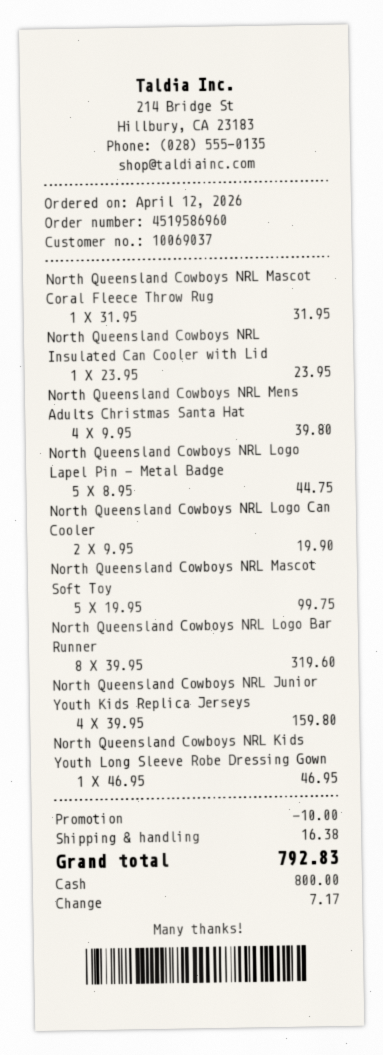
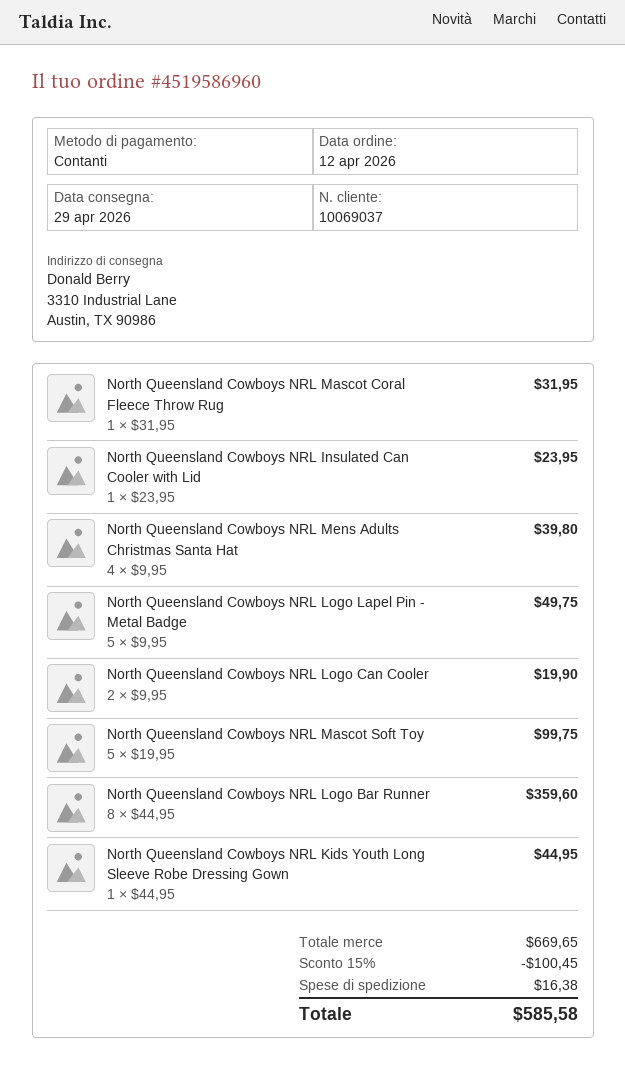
North Queensland Cowboys NRL Logo Lapel Pin - Metal Badge: 5 x 8.95 = 44.75 -> 5 x 9.95 = 49.75
North Queensland Cowboys NRL Logo Bar Runner: 8 x 39.95 = 319.60 -> 8 x 44.95 = 359.60
North Queensland Cowboys NRL Junior Youth Kids Replica Jerseys: 4 x 39.95 = 159.80 -> none
North Queensland Cowboys NRL Kids Youth Long Sleeve Robe Dressing Gown: 1 x 46.95 = 46.95 -> 1 x 44.95 = 44.95
discount: 10.00 -> 100.45
total: 792.83 -> 585.58

